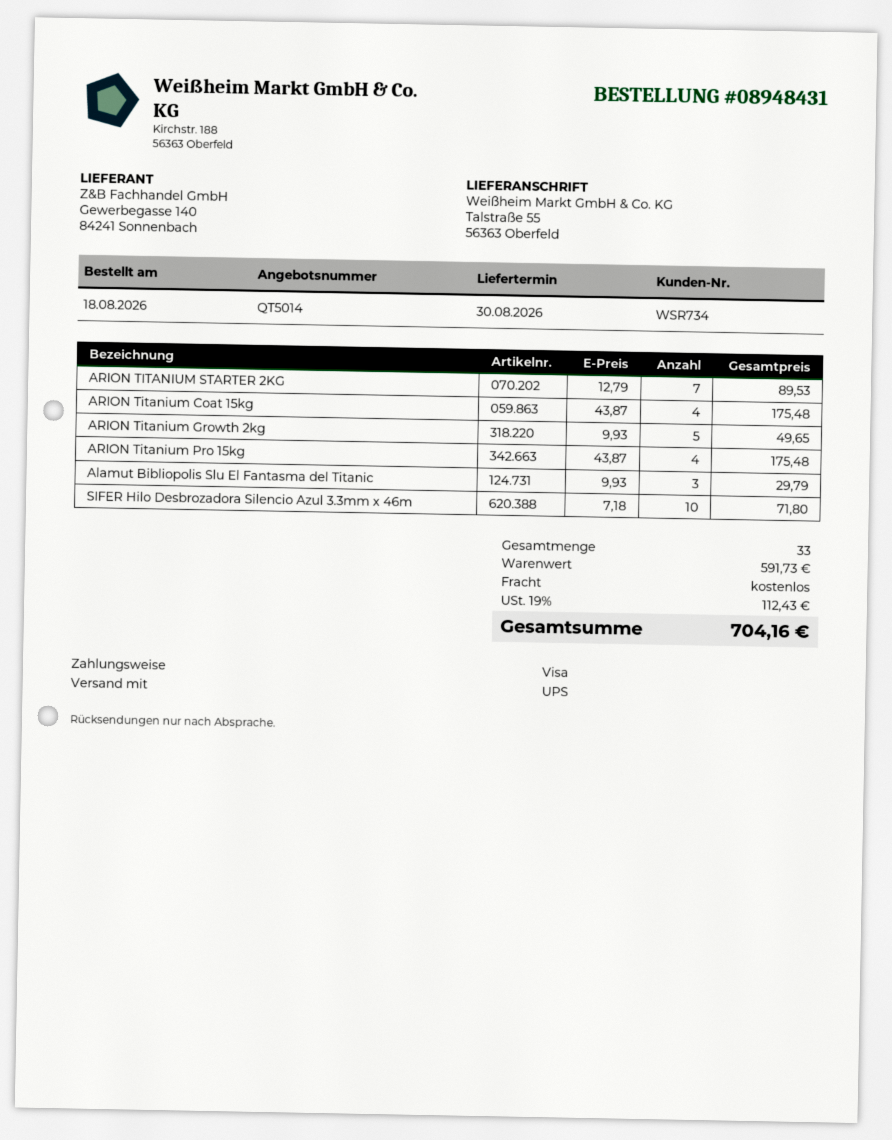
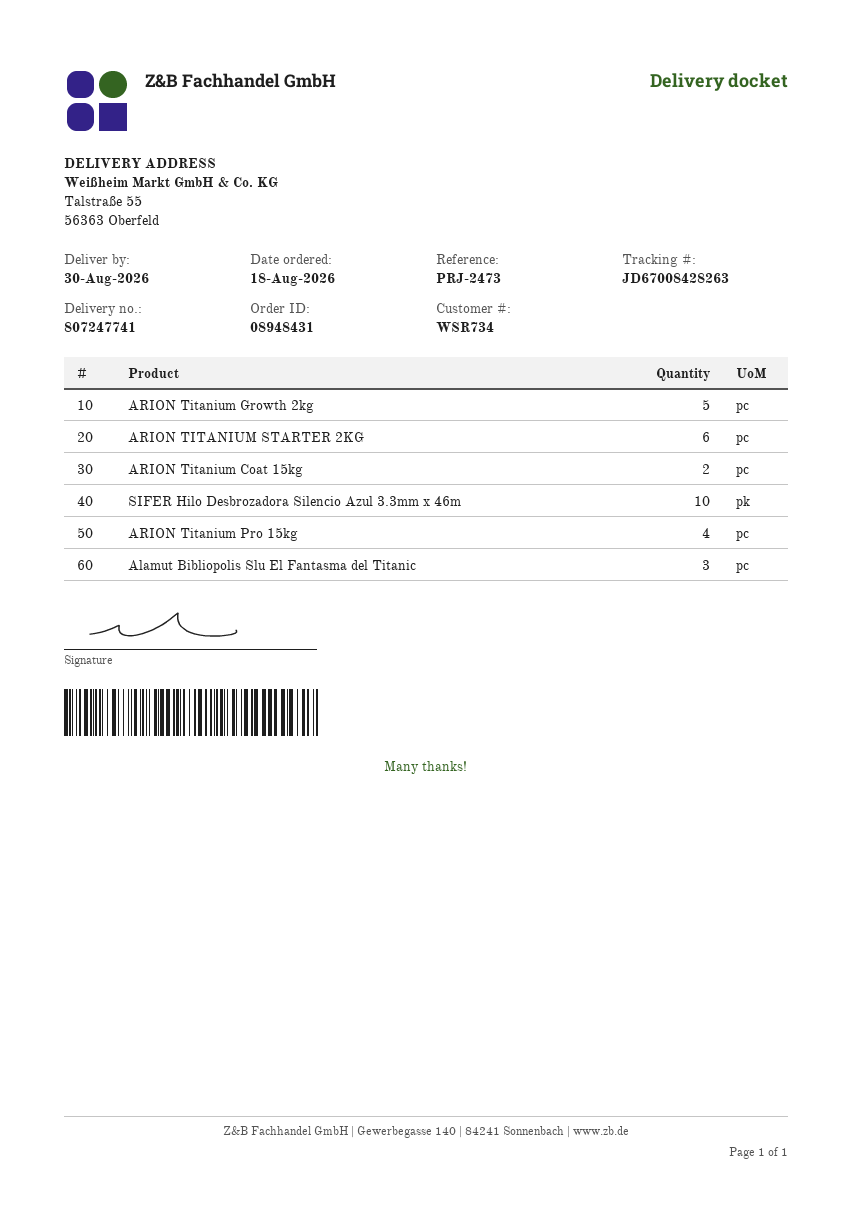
ARION TITANIUM STARTER 2KG: 7 -> 6
ARION Titanium Coat 15kg: 4 -> 2

